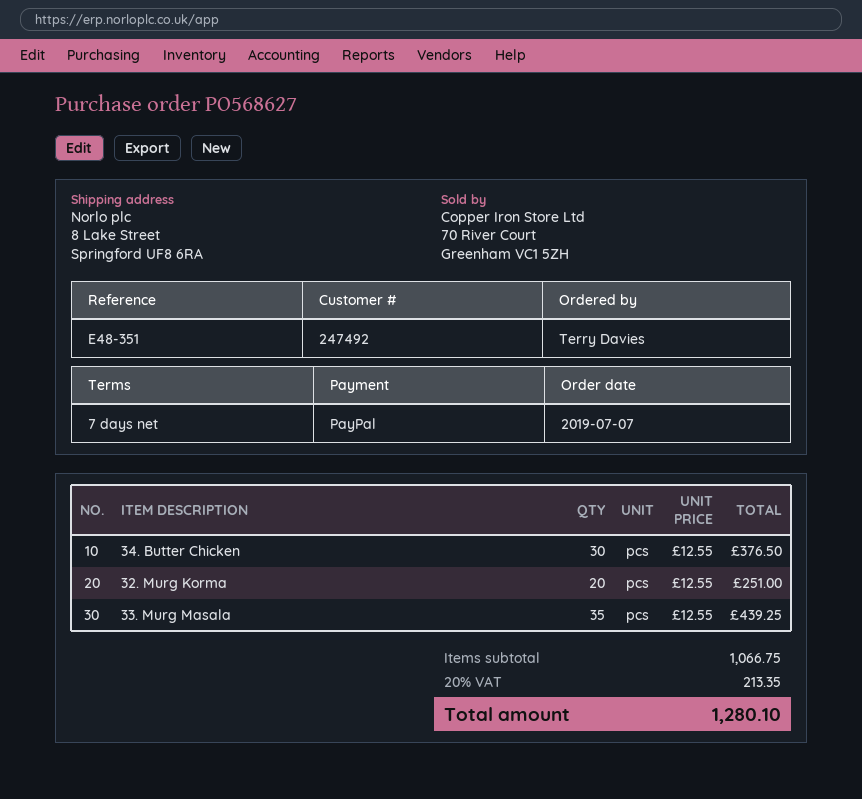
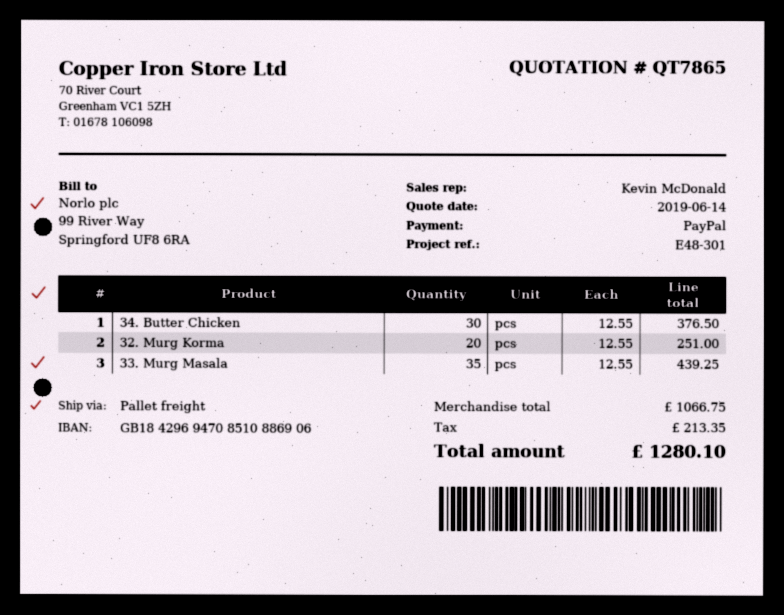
reference: E48-351 -> E48-301

